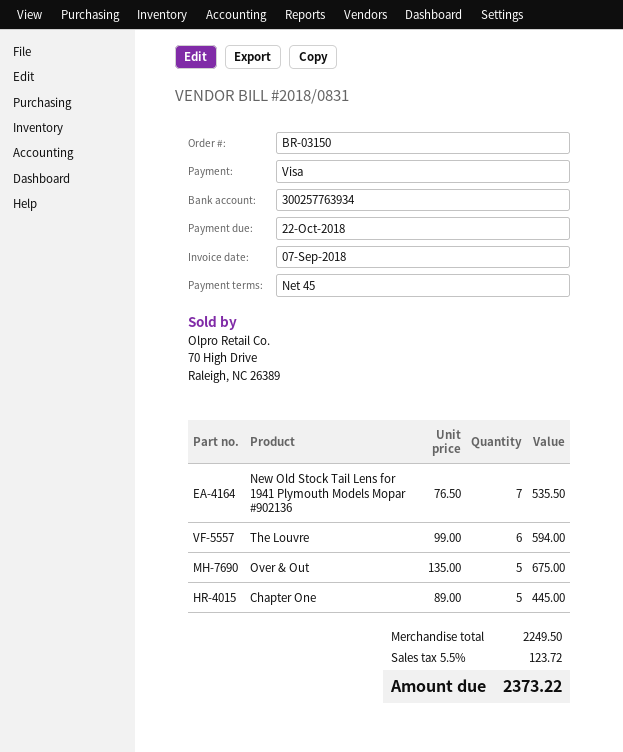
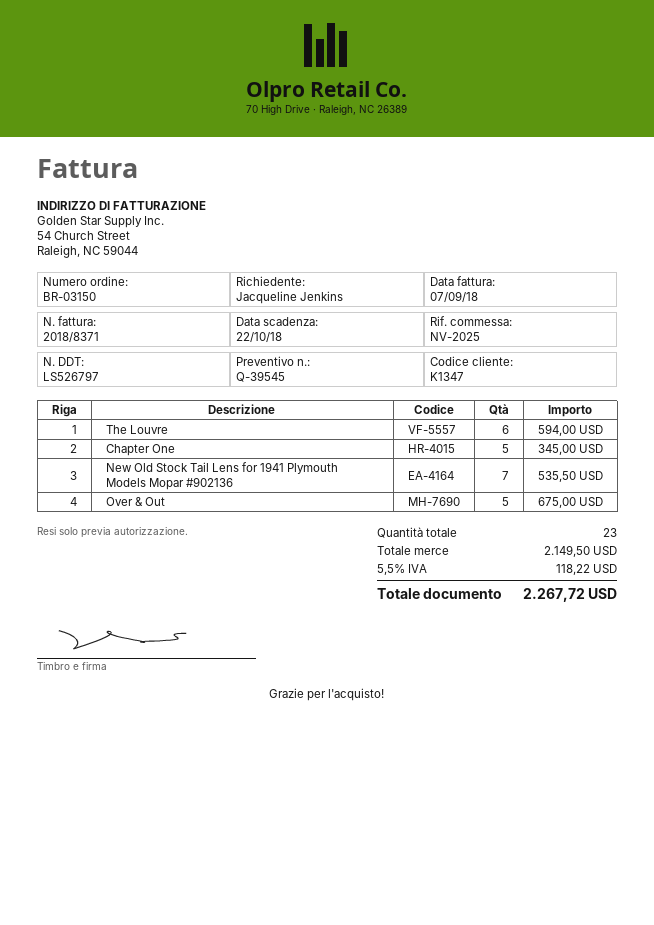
invoice number: 2018/0831 -> 2018/8371
Chapter One: 5 for 445.00 -> 5 for 345.00
subtotal: 2249.50 -> 2149.50
tax: 5.5% = 123.72 -> 5.5% = 118.22
total: 2373.22 -> 2267.72

